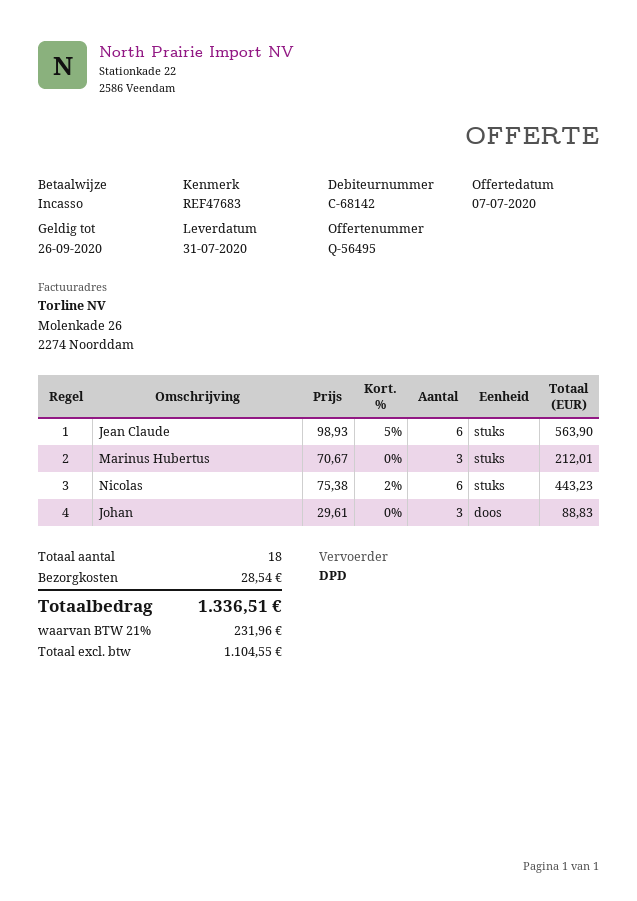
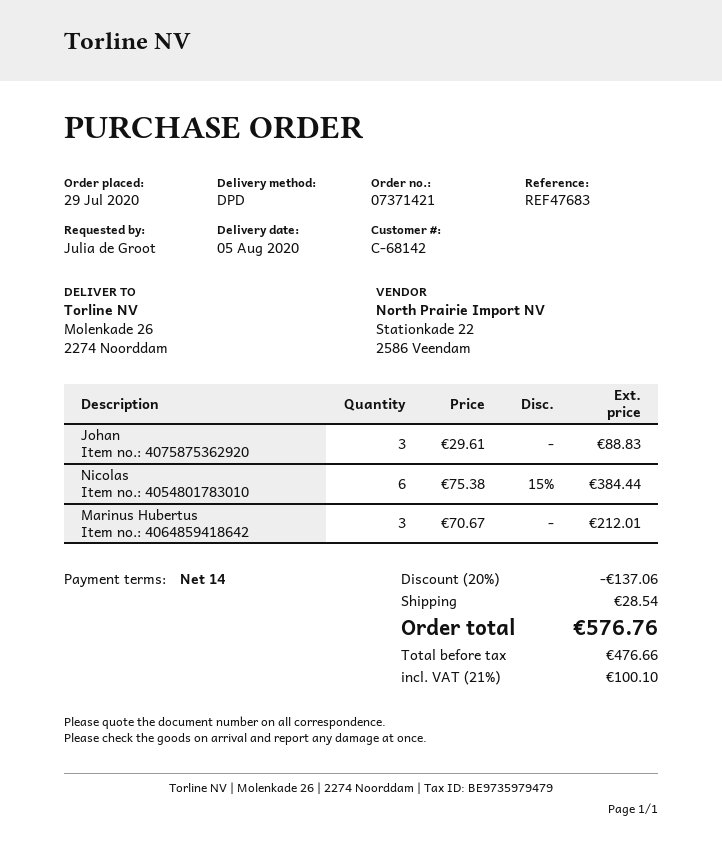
delivery date: 2020-07-31 -> 2020-08-05
Jean Claude: 6 x 98.93 - 5% = 563.90 -> none
Nicolas: 6 x 75.38 - 2% = 443.23 -> 6 x 75.38 - 15% = 384.44
discount: none -> 20% = 137.06
net: 1104.55 -> 476.66
tax: 21% = 231.96 -> 21% = 100.10
total: 1336.51 -> 576.76

